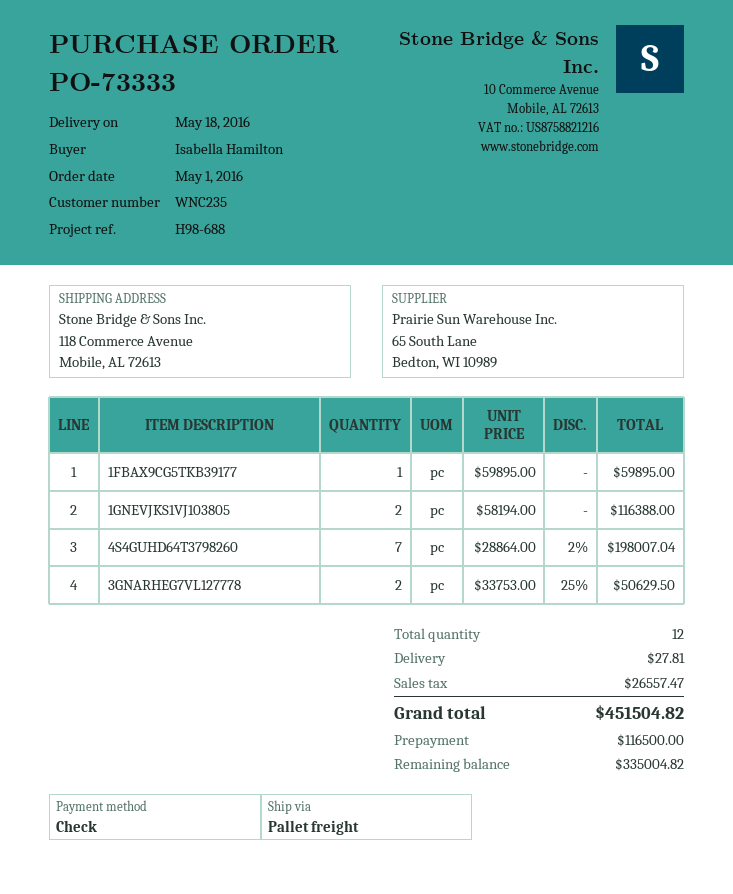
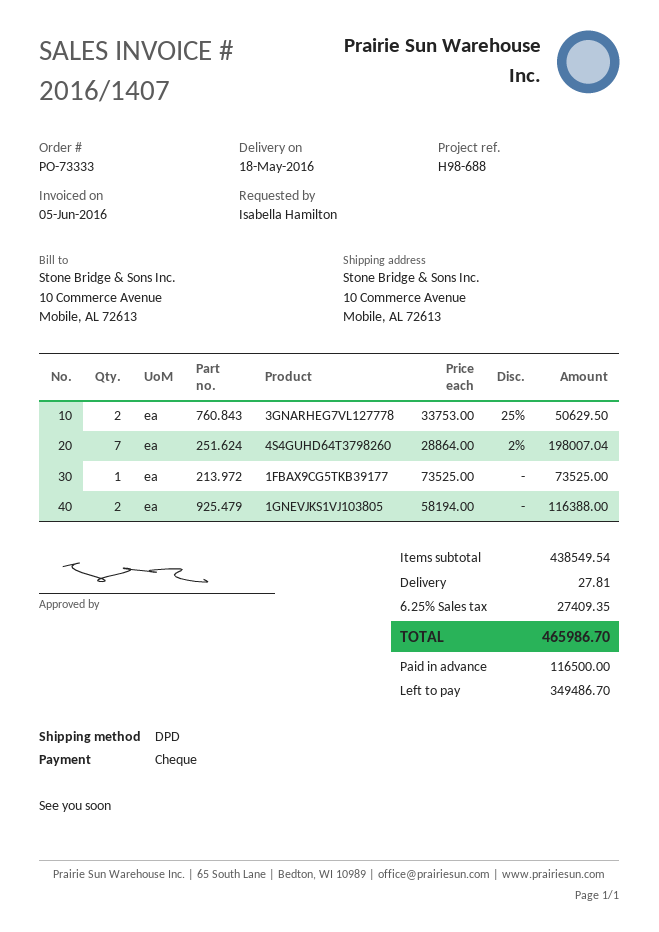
shipping method: pallet freight -> DPD
ship to: 118 Commerce Avenue, Mobile, AL 72613 -> 10 Commerce Avenue, Mobile, AL 72613
1FBAX9CG5TKB39177: 1 x 59895.00 = 59895.00 -> 1 x 73525.00 = 73525.00
tax: 26557.47 -> 27409.35
total: 451504.82 -> 465986.70
balance: 335004.82 -> 349486.70

